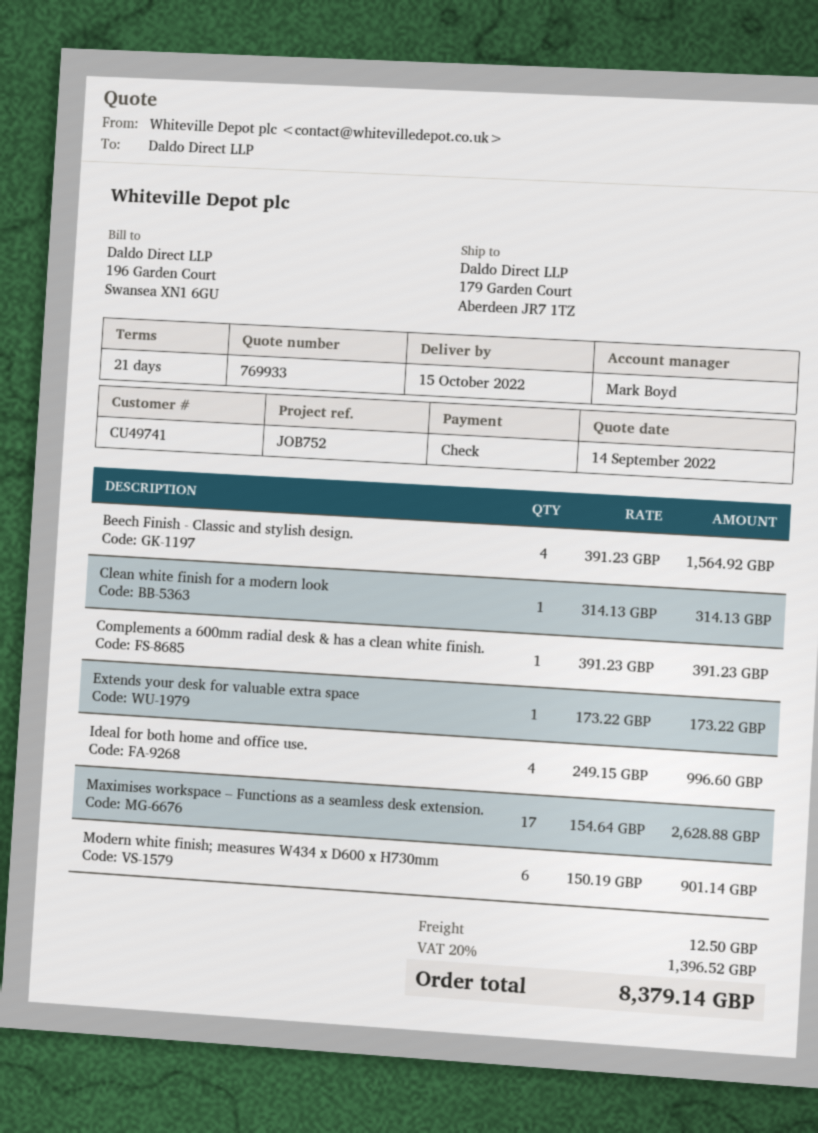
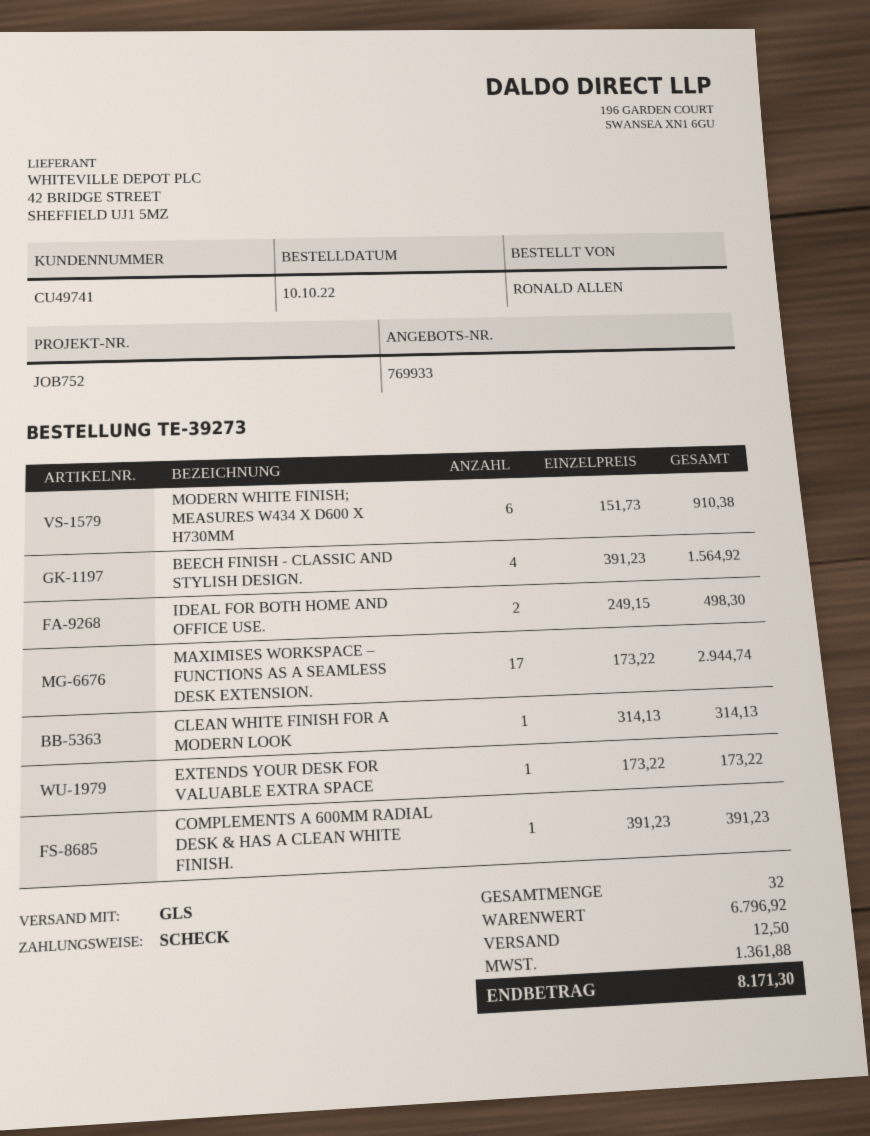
Ideal for both home and office use.: 4 x 249.15 = 996.60 -> 2 x 249.15 = 498.30
Maximises workspace – Functions as a seamless desk extension.: 17 x 154.64 = 2628.88 -> 17 x 173.22 = 2944.74
Modern white finish; measures W434 x D600 x H730mm: 6 x 150.19 = 901.14 -> 6 x 151.73 = 910.38
tax: 1396.52 -> 1361.88
total: 8379.14 -> 8171.30

